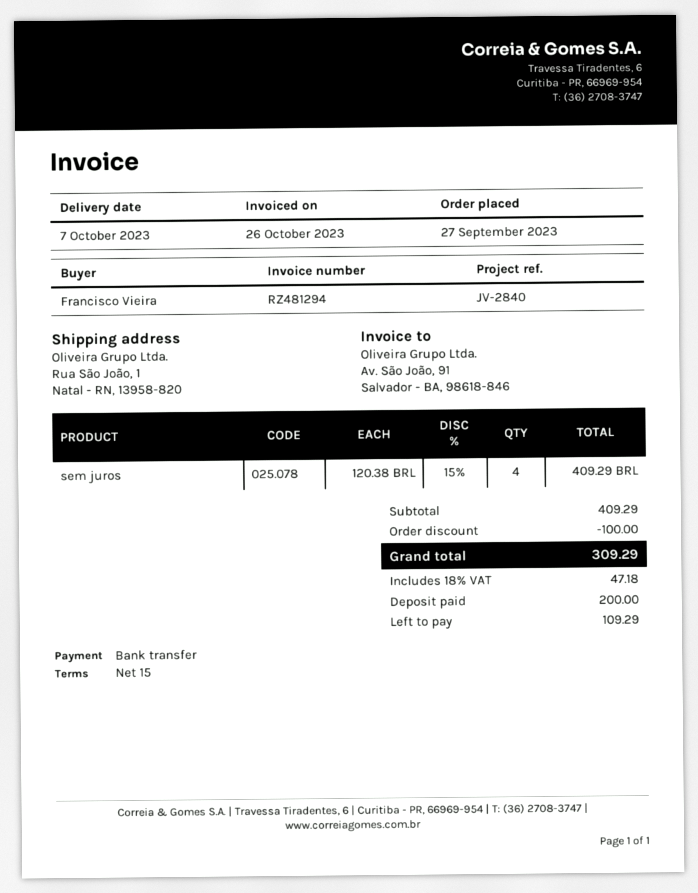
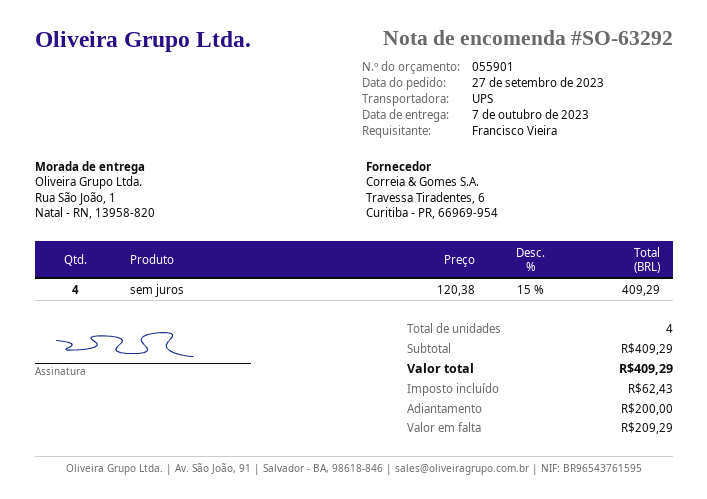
discount: 100.00 -> none
tax: 47.18 -> 62.43
total: 309.29 -> 409.29
balance: 109.29 -> 209.29

